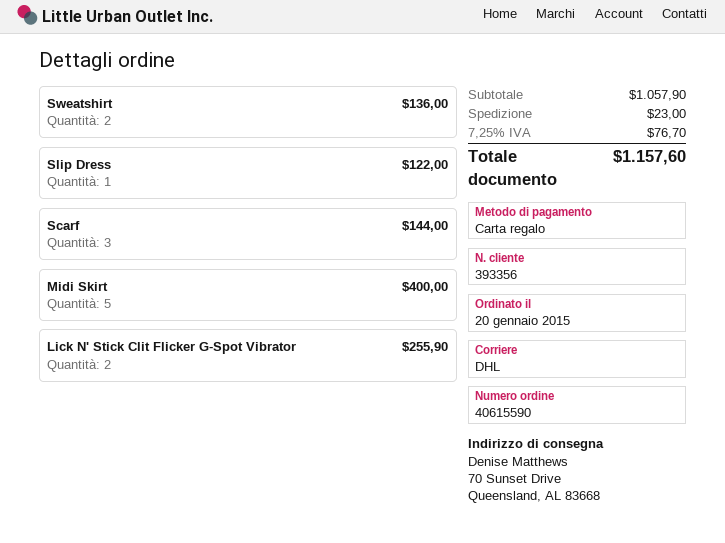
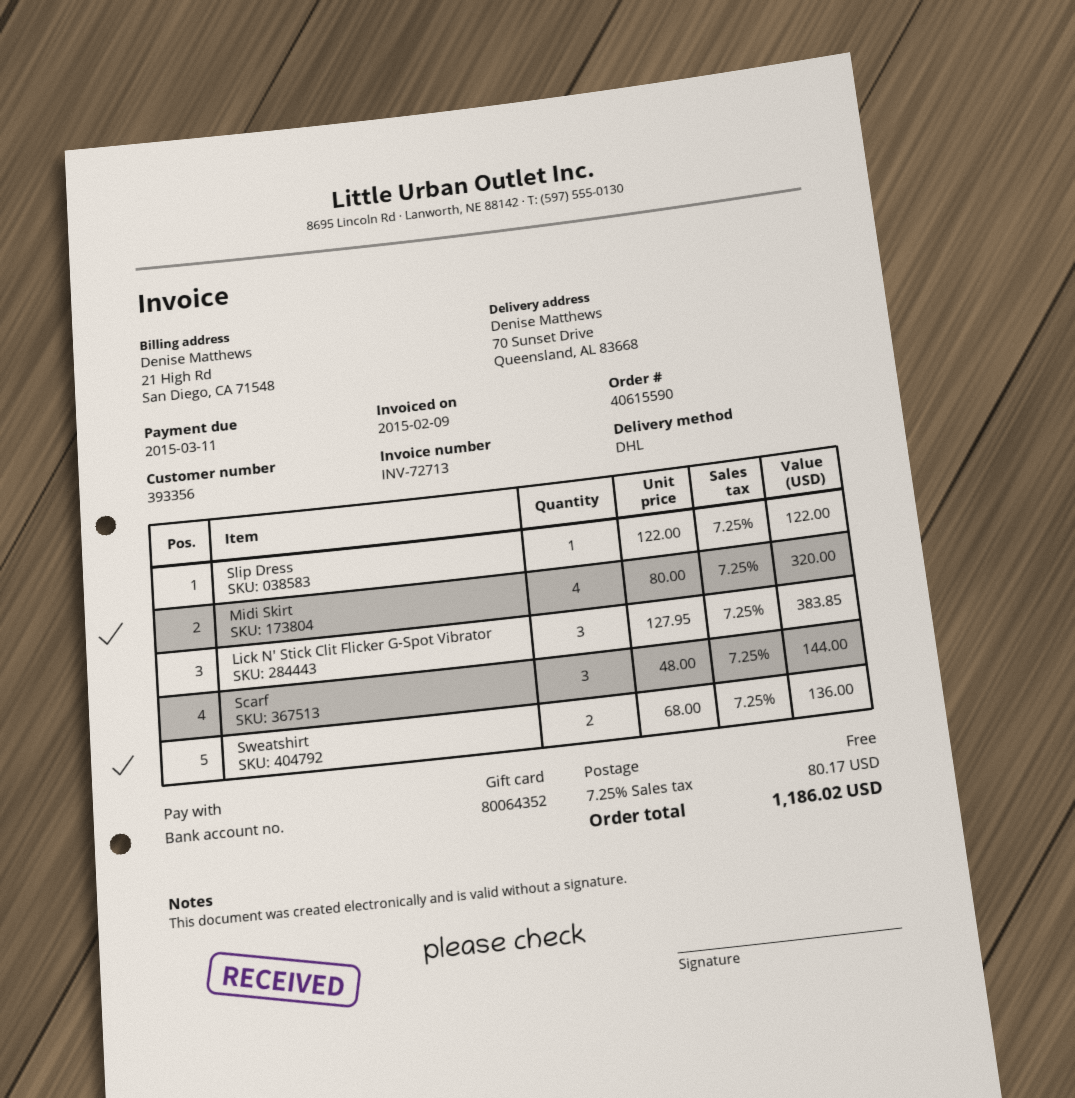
Midi Skirt: 5 for 400.00 -> 4 for 320.00
Lick N' Stick Clit Flicker G-Spot Vibrator: 2 for 255.90 -> 3 for 383.85
shipping: 23.00 -> 0.00
tax: 7.25% = 76.70 -> 7.25% = 80.17
total: 1157.60 -> 1186.02

